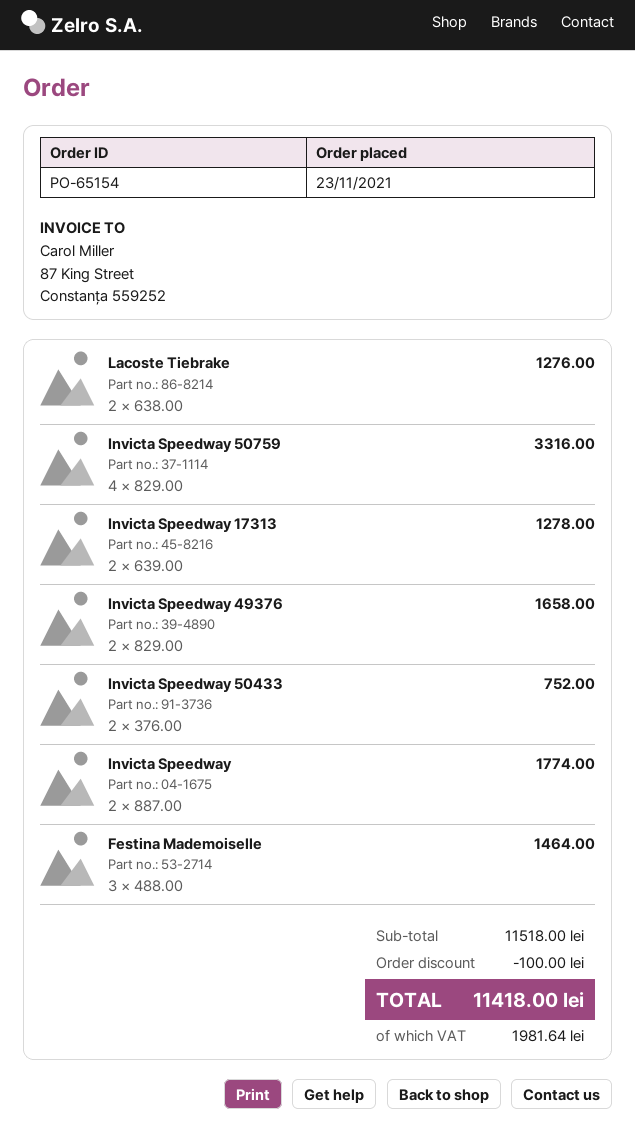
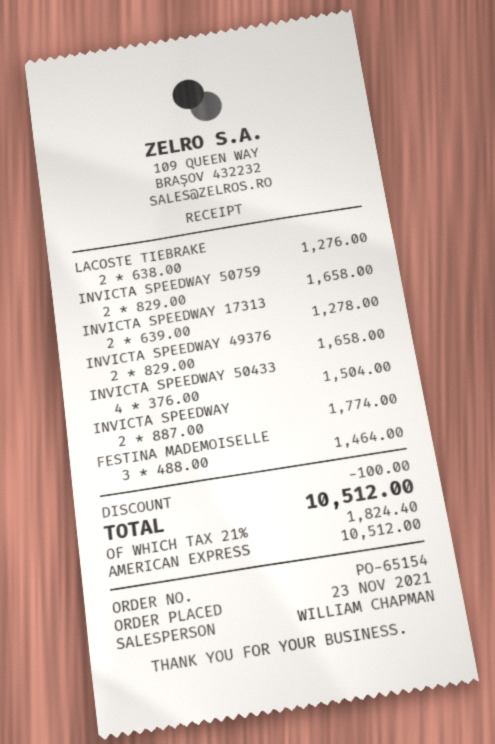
Invicta Speedway 50759: 4 x 829.00 = 3316.00 -> 2 x 829.00 = 1658.00
Invicta Speedway 50433: 2 x 376.00 = 752.00 -> 4 x 376.00 = 1504.00
tax: 1981.64 -> 1824.40
total: 11418.00 -> 10512.00

